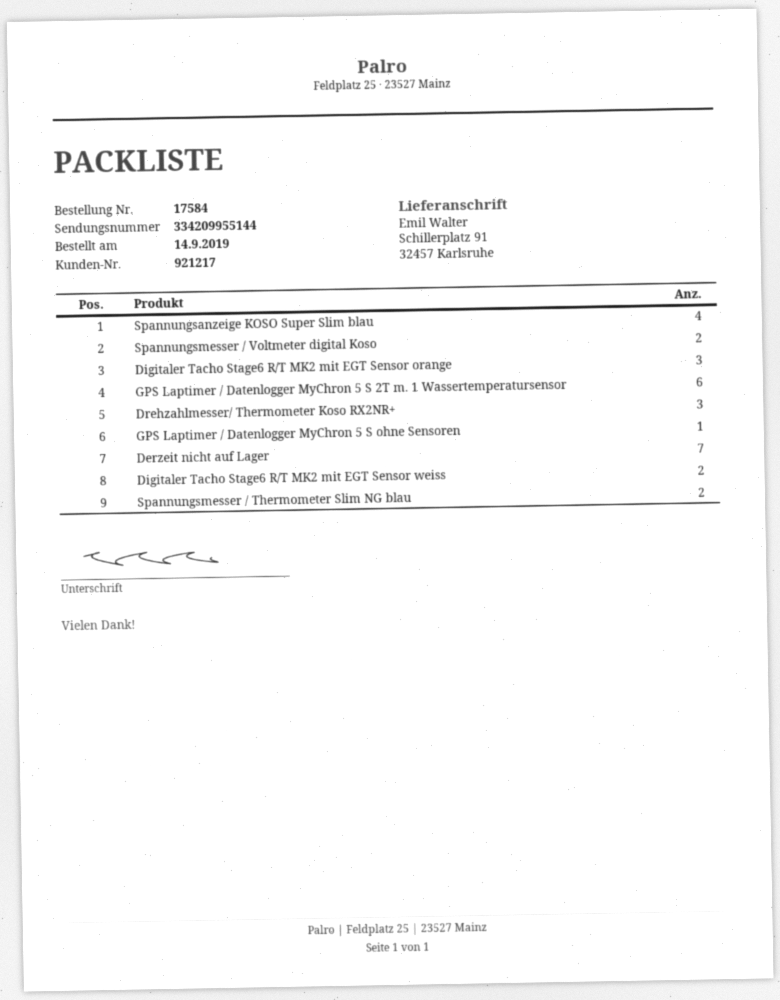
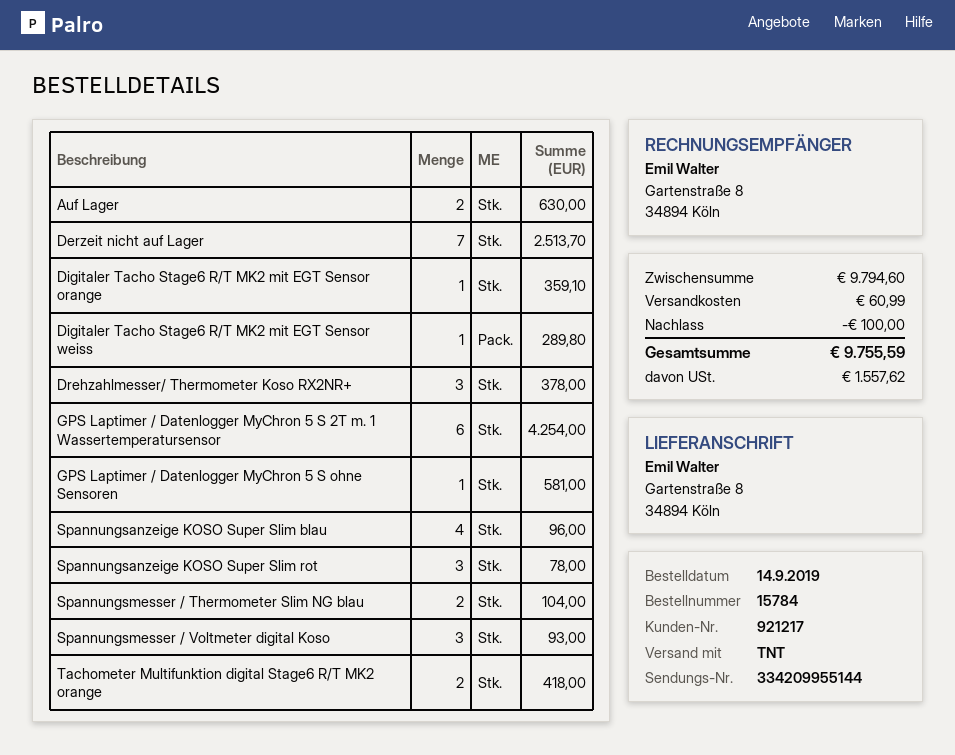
order number: 17584 -> 15784
ship to: Schillerplatz 91, 32457 Karlsruhe -> Gartenstraße 8, 34894 Köln
Spannungsmesser / Voltmeter digital Koso: 2 -> 3
Digitaler Tacho Stage6 R/T MK2 mit EGT Sensor orange: 3 -> 1
Digitaler Tacho Stage6 R/T MK2 mit EGT Sensor weiss: 2 -> 1
Auf Lager: none -> 2
Spannungsanzeige KOSO Super Slim rot: none -> 3
Tachometer Multifunktion digital Stage6 R/T MK2 orange: none -> 2

